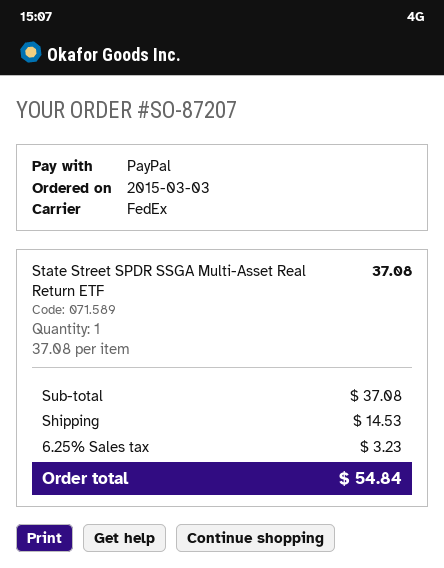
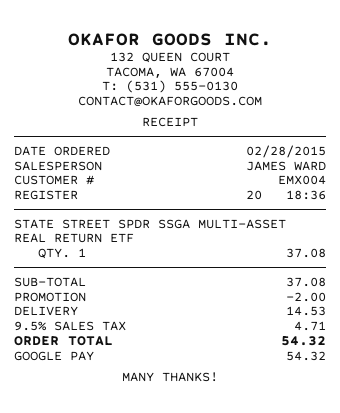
order date: 2015-03-03 -> 2015-02-28
payment method: PayPal -> Google Pay
discount: none -> 2.00
tax: 6.25% = 3.23 -> 9.5% = 4.71
total: 54.84 -> 54.32

